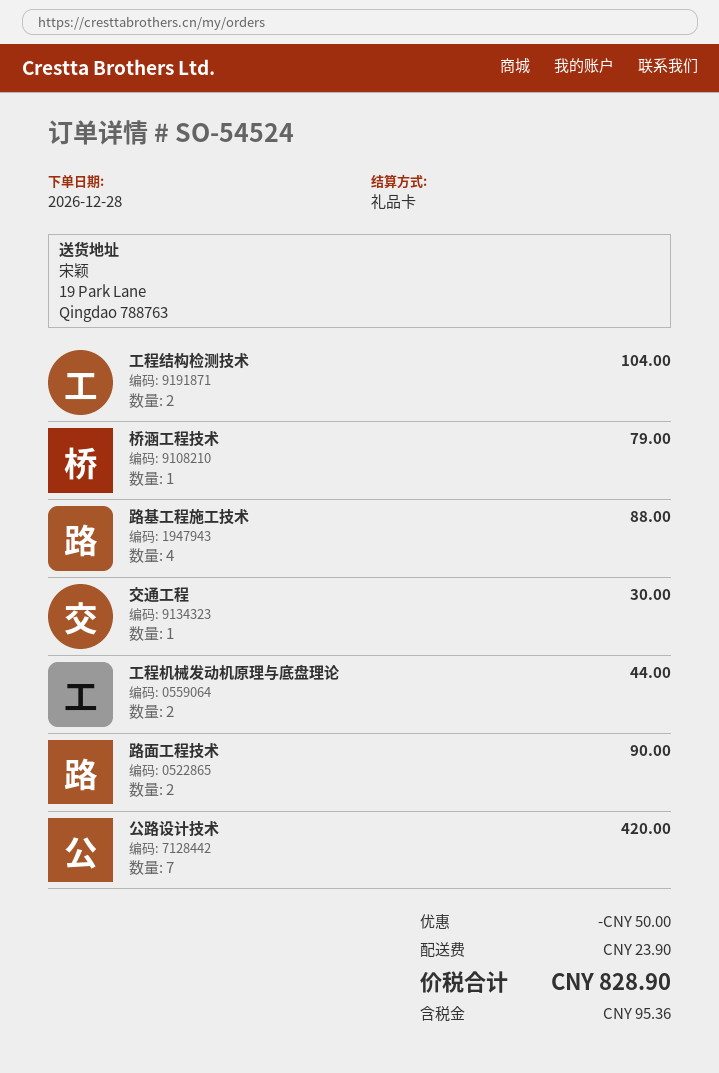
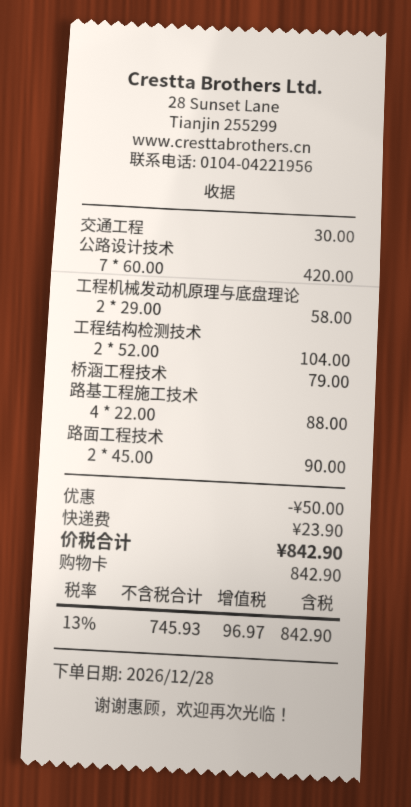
工程机械发动机原理与底盘理论: 2 for 44.00 -> 2 for 58.00
tax: 95.36 -> 96.97
total: 828.90 -> 842.90

